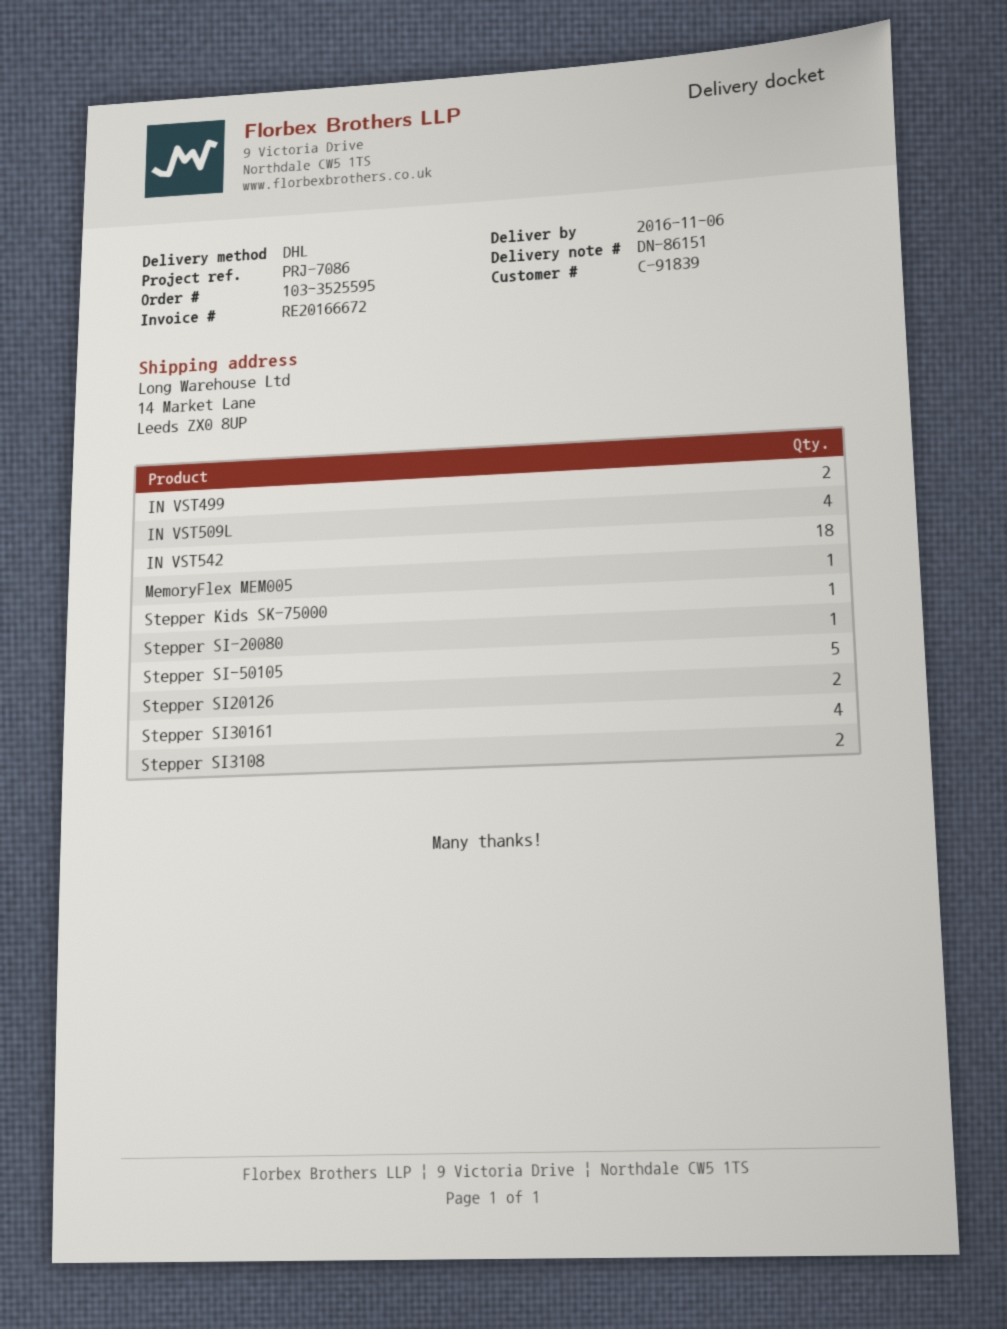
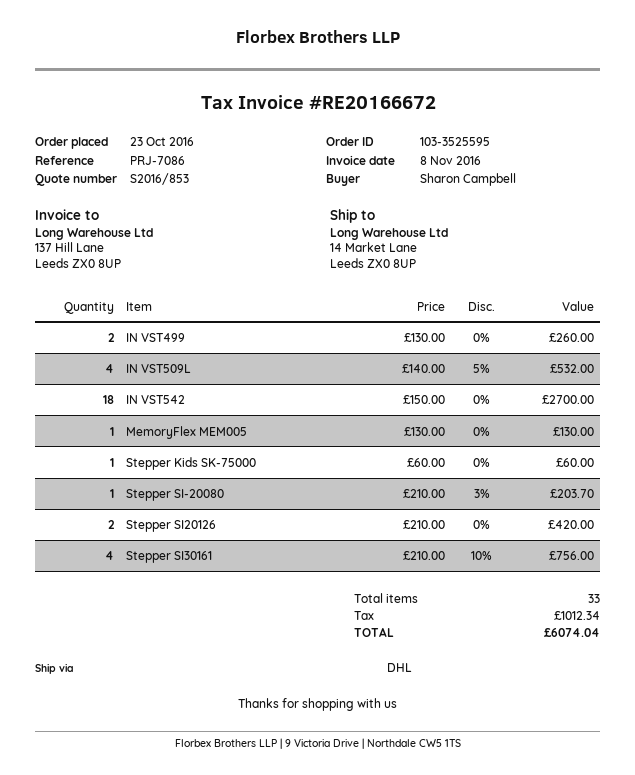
Stepper SI-50105: 5 -> none
Stepper SI3108: 2 -> none

